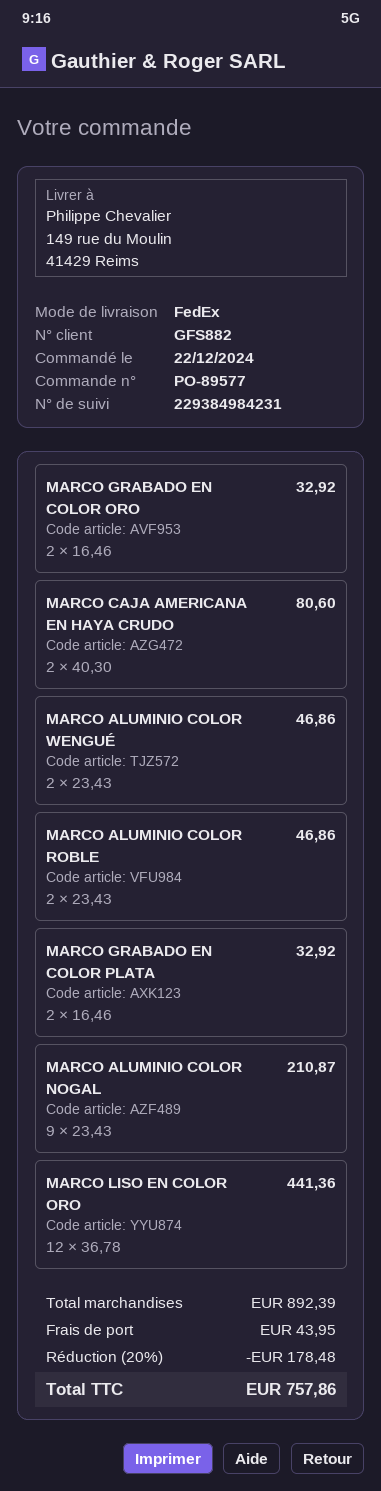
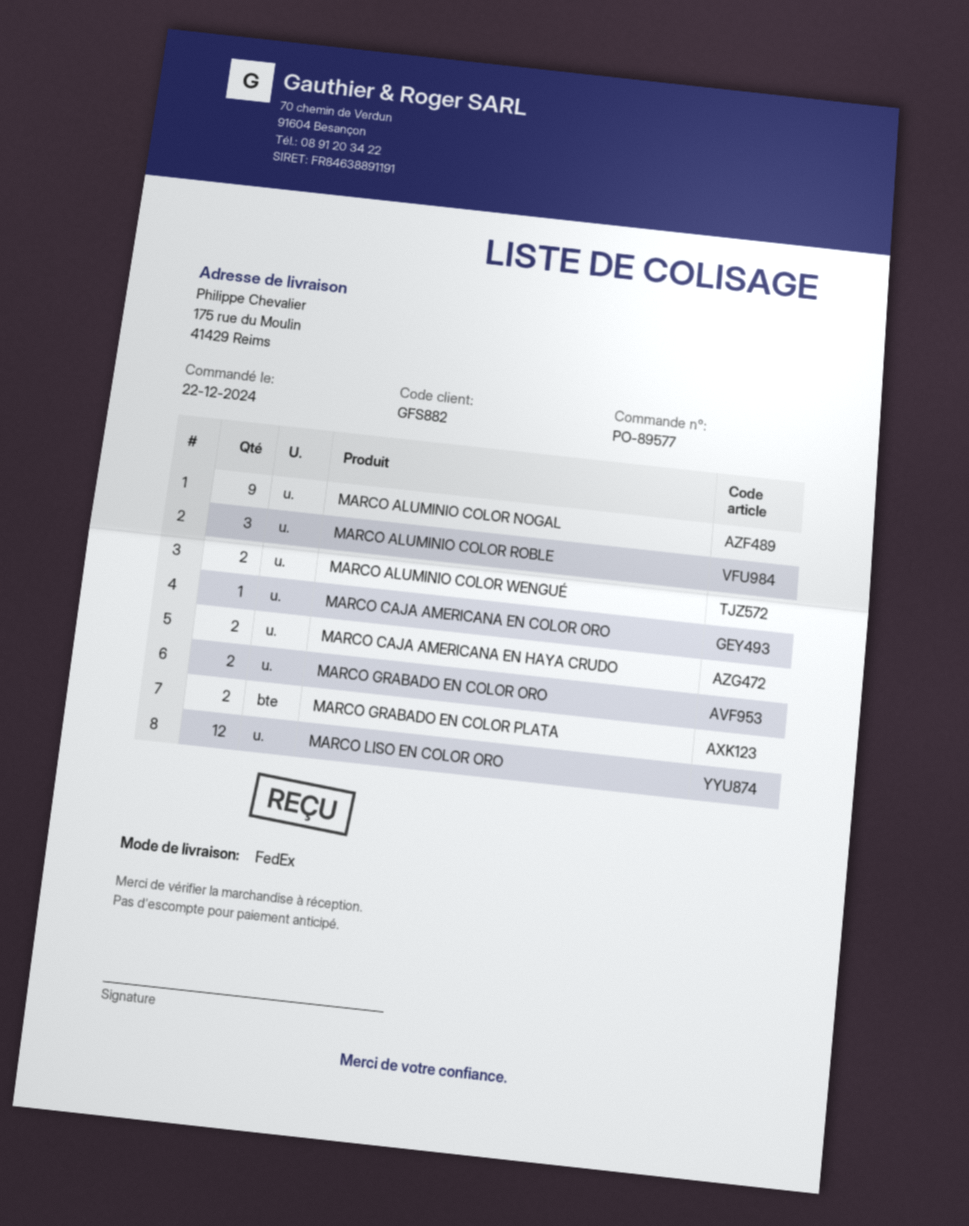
ship to: 149 rue du Moulin, 41429 Reims -> 175 rue du Moulin, 41429 Reims
MARCO ALUMINIO COLOR ROBLE: 2 -> 3
MARCO CAJA AMERICANA EN COLOR ORO: none -> 1

